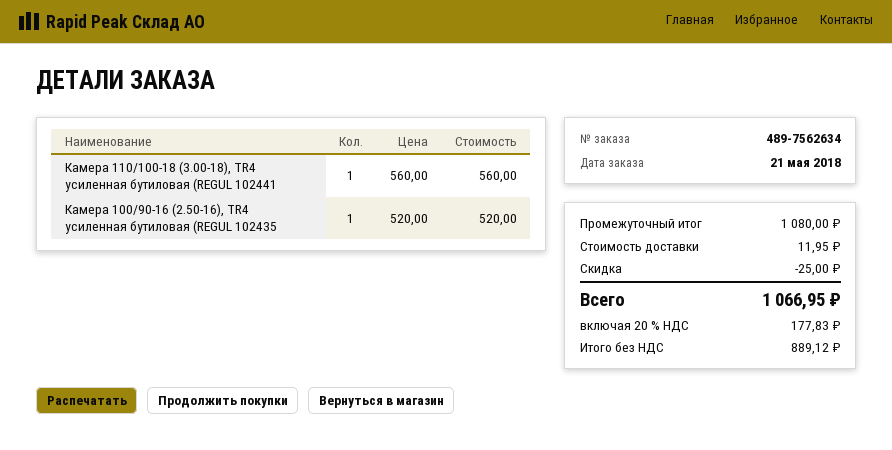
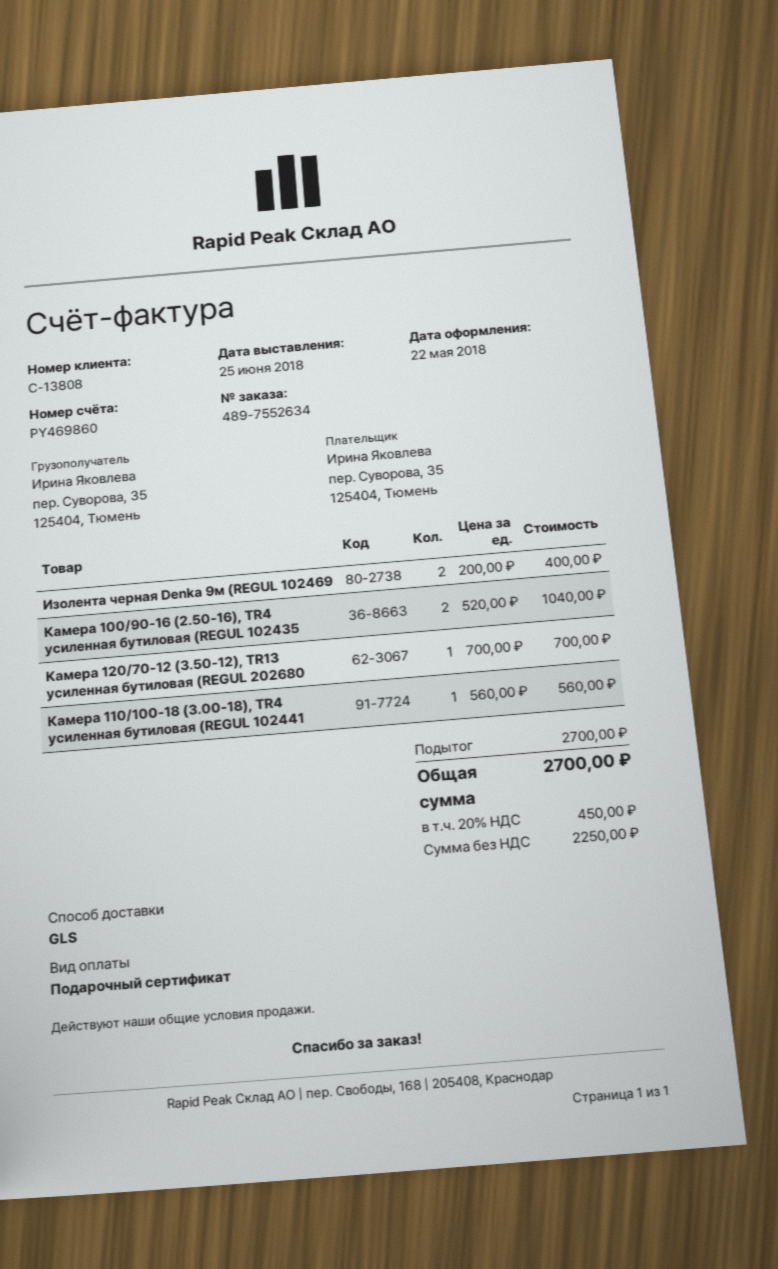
order number: 489-7562634 -> 489-7552634
order date: 2018-05-21 -> 2018-05-22
Камера 100/90-16 (2.50-16), TR4 усиленная бутиловая (REGUL 102435: 1 x 520.00 = 520.00 -> 2 x 520.00 = 1040.00
Изолента черная Denka 9м (REGUL 102469: none -> 2 x 200.00 = 400.00
Камера 120/70-12 (3.50-12), TR13 усиленная бутиловая (REGUL 202680: none -> 1 x 700.00 = 700.00
subtotal: 1080.00 -> 2700.00
discount: 25.00 -> none
shipping: 11.95 -> none
net: 889.12 -> 2250.00
tax: 20% = 177.83 -> 20% = 450.00
total: 1066.95 -> 2700.00

